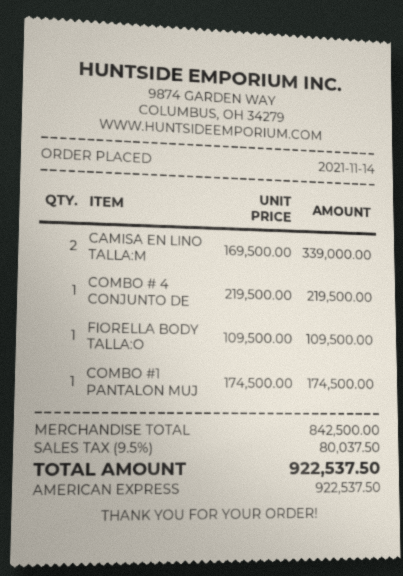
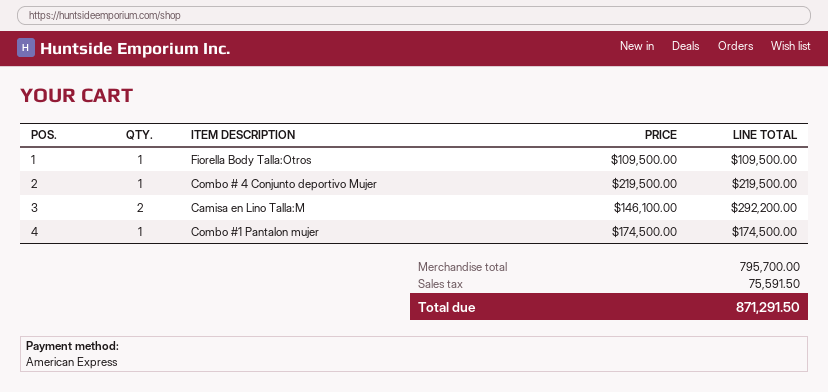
CAMISA EN LINO TALLA:M: 2 x 169500.00 = 339000.00 -> 2 x 146100.00 = 292200.00
subtotal: 842500.00 -> 795700.00
tax: 80037.50 -> 75591.50
total: 922537.50 -> 871291.50

